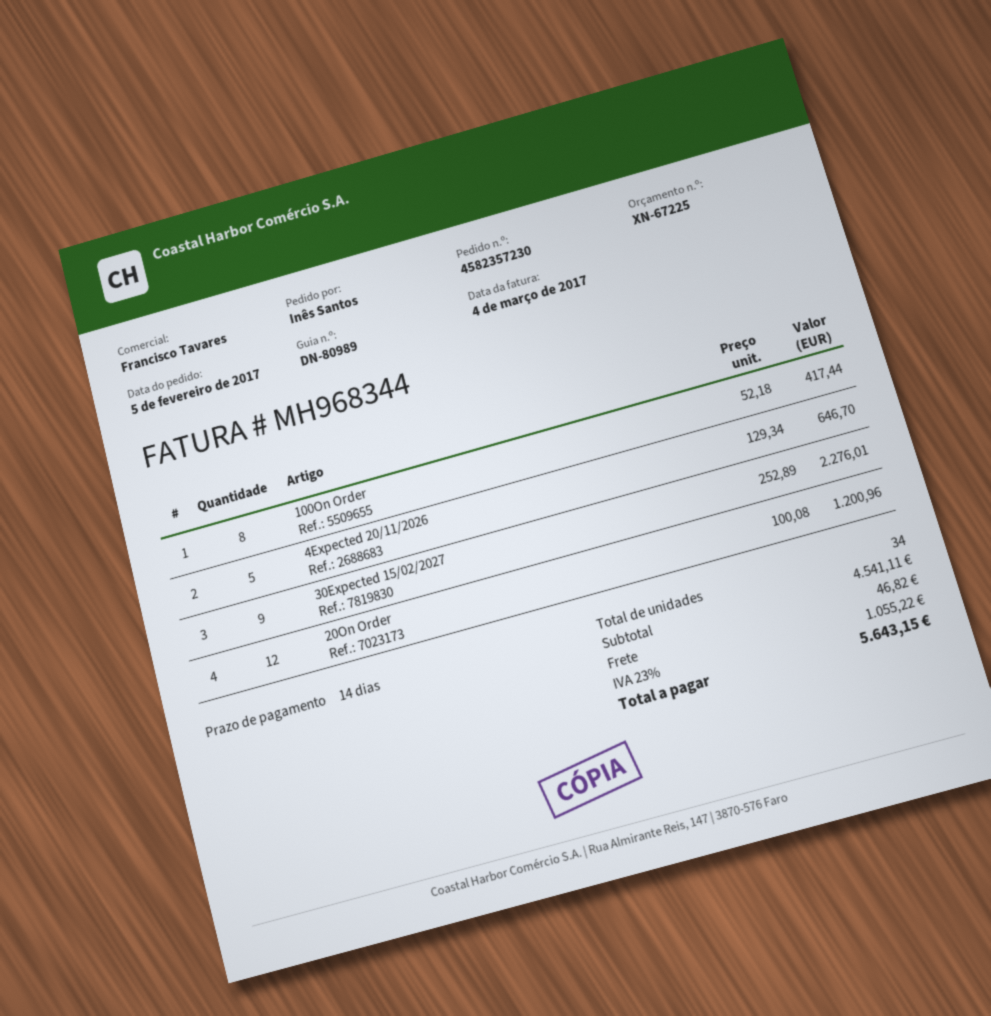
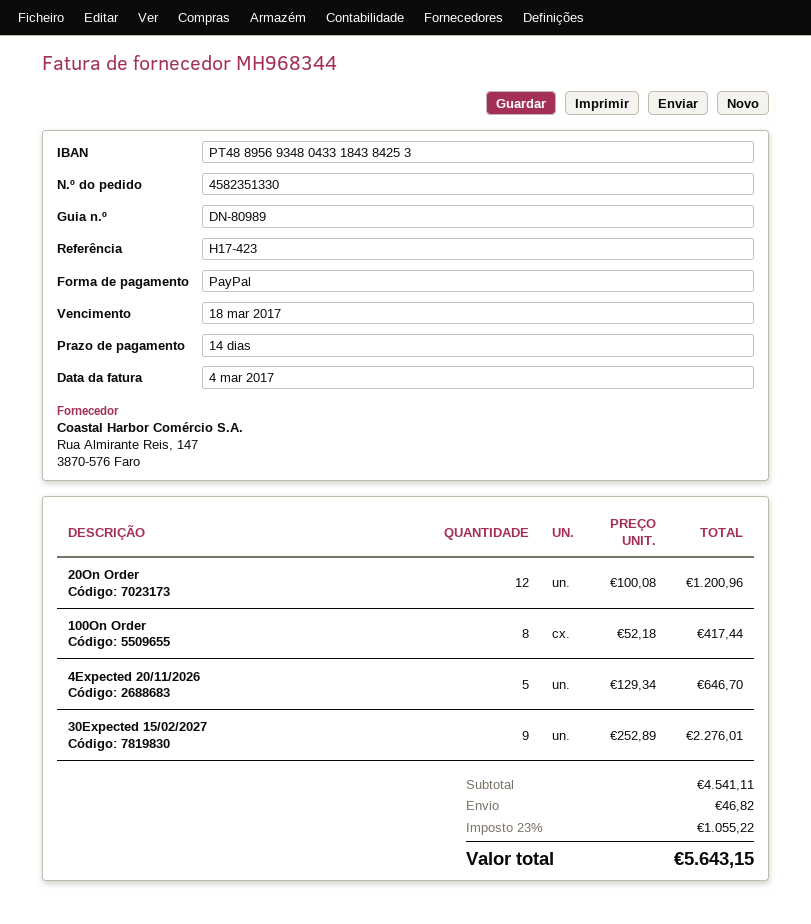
order number: 4582357230 -> 4582351330

